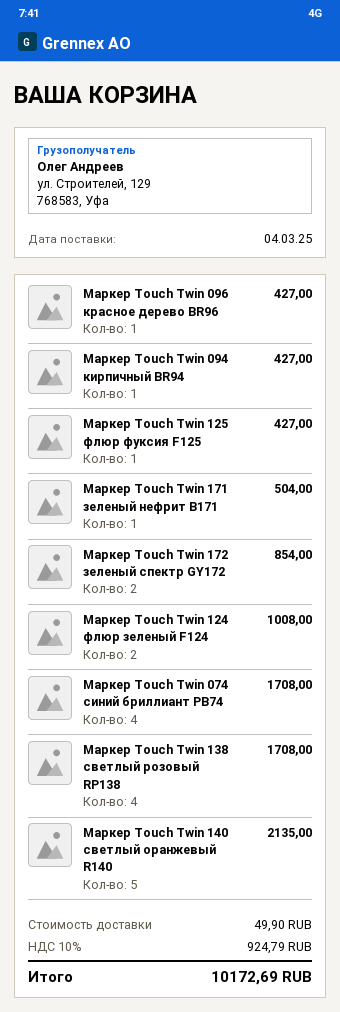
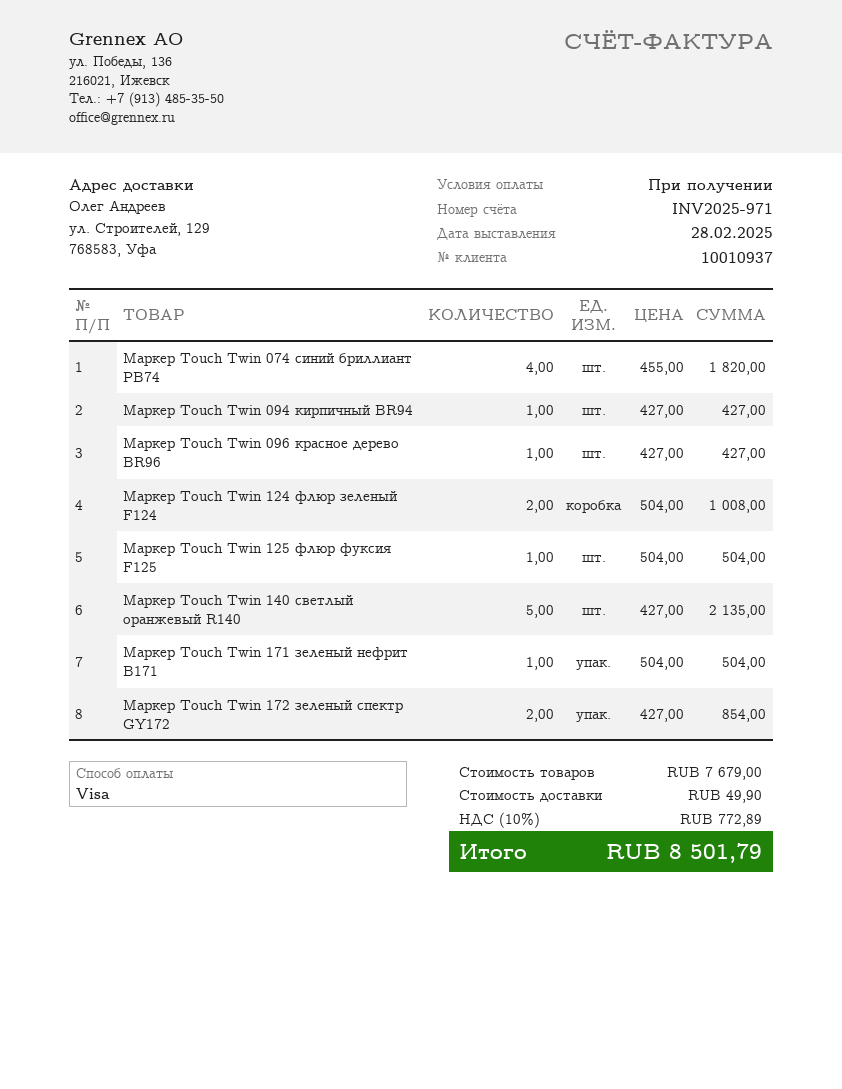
Маркер Touch Twin 125 флюр фуксия F125: 1 for 427.00 -> 1 for 504.00
Маркер Touch Twin 074 синий бриллиант PB74: 4 for 1708.00 -> 4 for 1820.00
Маркер Touch Twin 138 светлый розовый RP138: 4 for 1708.00 -> none
tax: 10% = 924.79 -> 10% = 772.89
total: 10172.69 -> 8501.79

